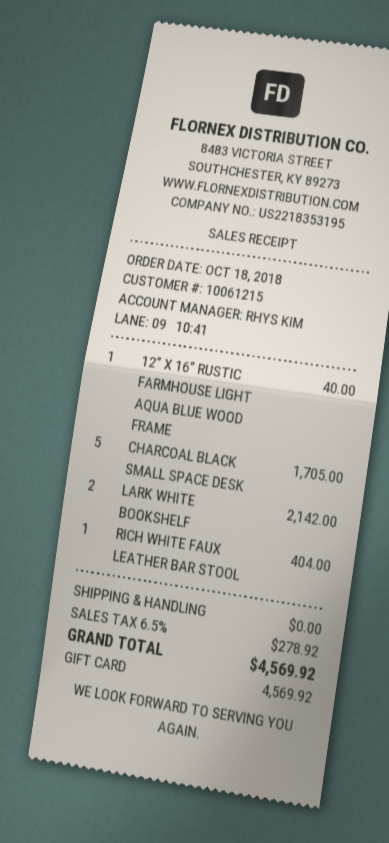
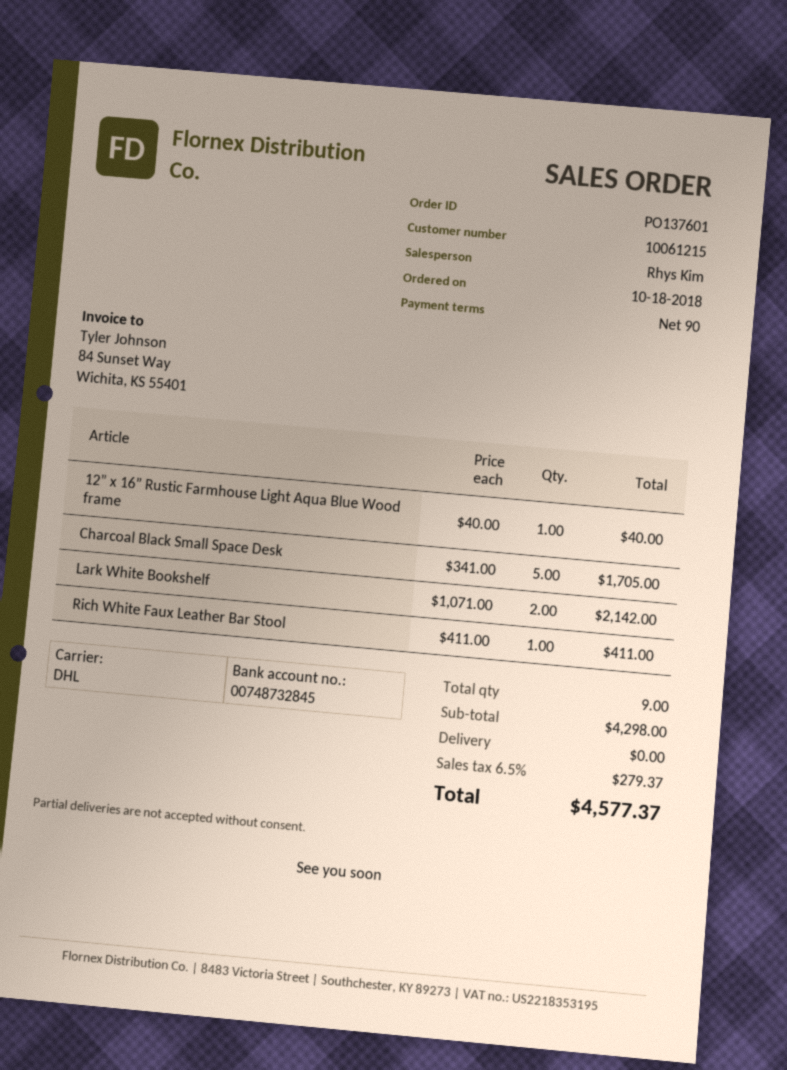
RICH WHITE FAUX LEATHER BAR STOOL: 1 for 404.00 -> 1 for 411.00
tax: 6.5% = 278.92 -> 6.5% = 279.37
total: 4569.92 -> 4577.37

